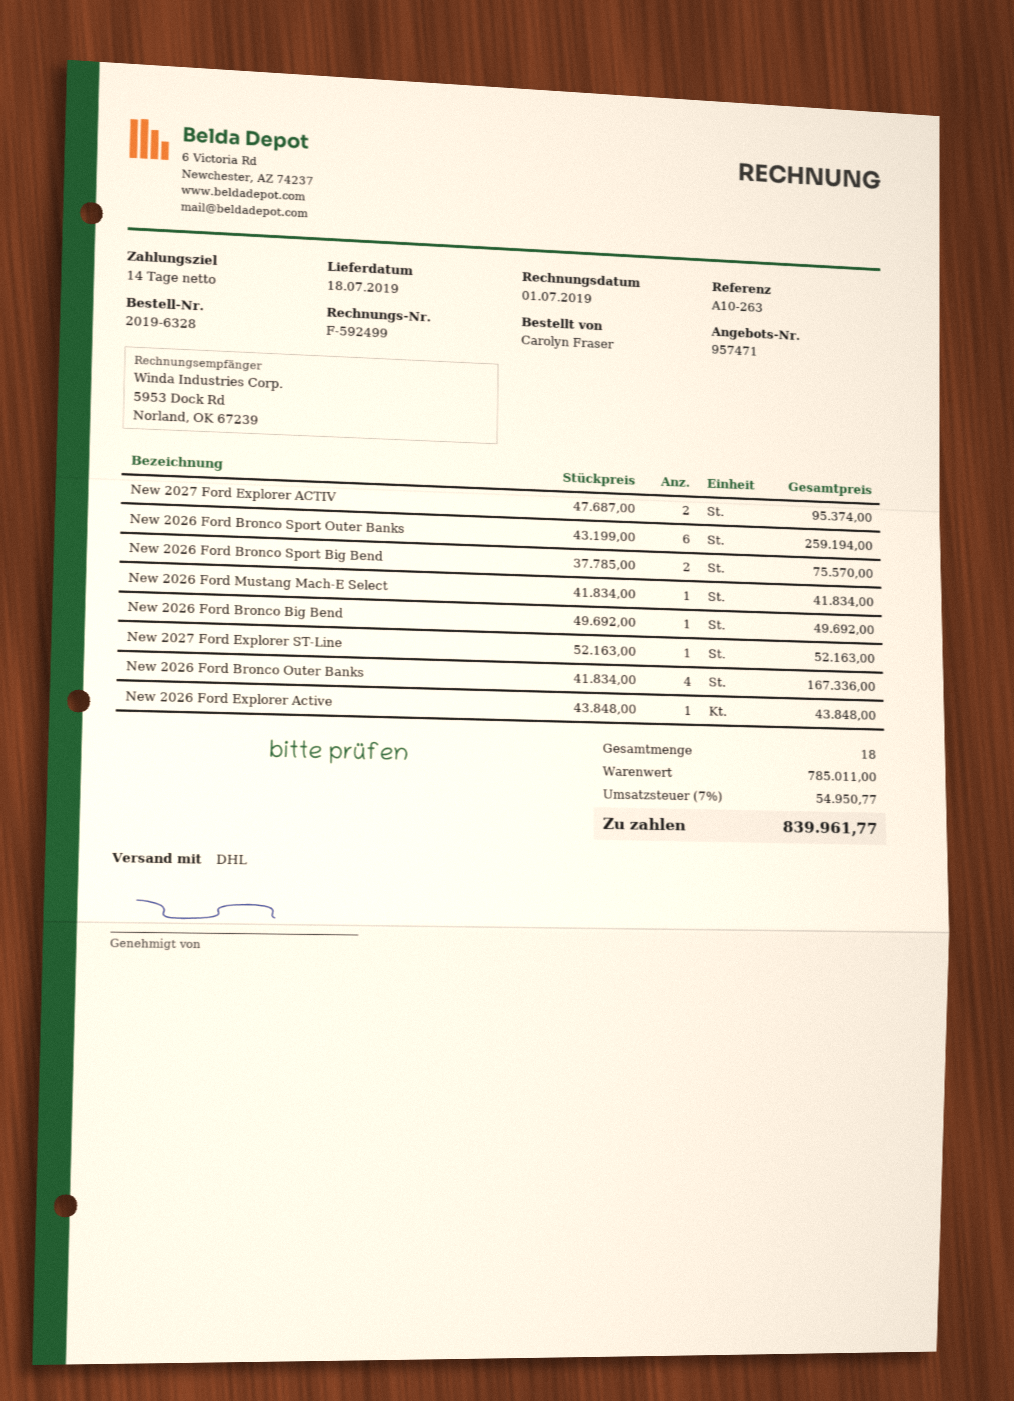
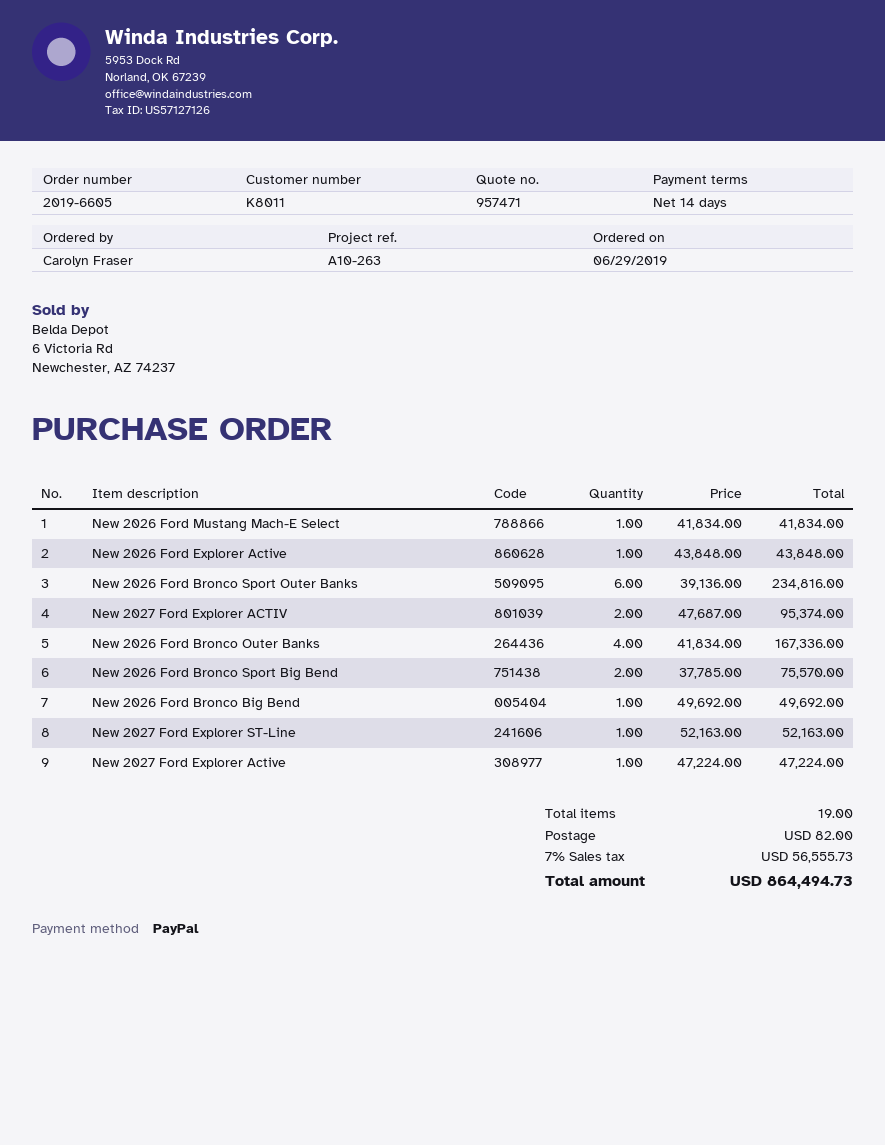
order number: 2019-6328 -> 2019-6605
New 2026 Ford Bronco Sport Outer Banks: 6 x 43199.00 = 259194.00 -> 6 x 39136.00 = 234816.00
New 2027 Ford Explorer Active: none -> 1 x 47224.00 = 47224.00
total quantity: 18 -> 19
shipping: none -> 82.00
tax: 7% = 54950.77 -> 7% = 56555.73
total: 839961.77 -> 864494.73

